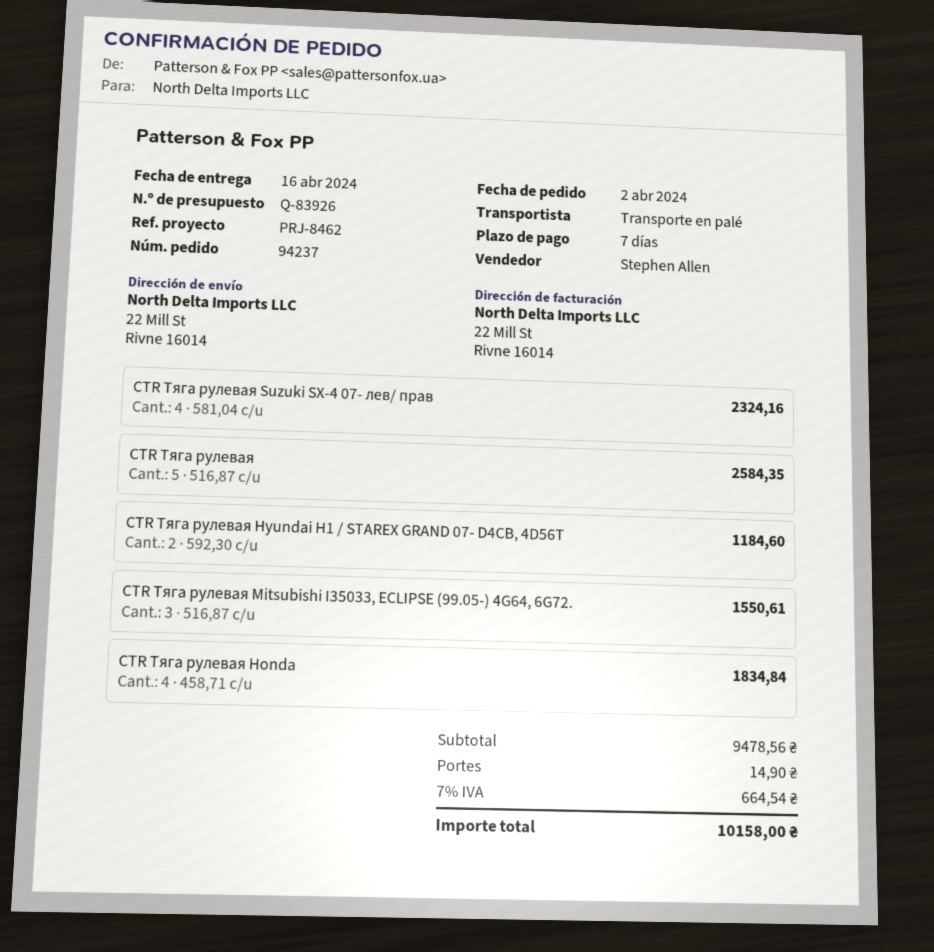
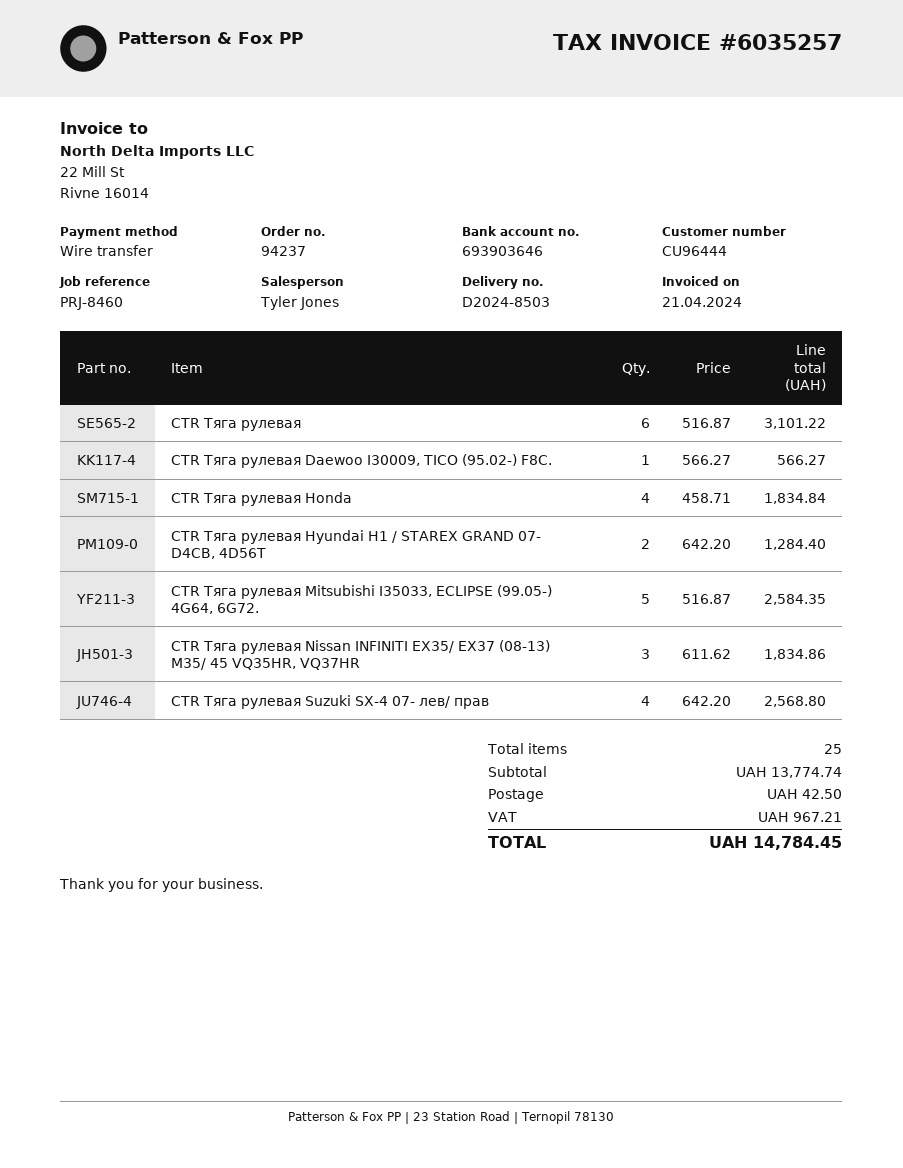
reference: PRJ-8462 -> PRJ-8460
sales rep: Stephen Allen -> Tyler Jones
CTR Тяга рулевая Suzuki SX-4 07- лев/ прав: 4 x 581.04 = 2324.16 -> 4 x 642.20 = 2568.80
CTR Тяга рулевая: 5 x 516.87 = 2584.35 -> 6 x 516.87 = 3101.22
CTR Тяга рулевая Hyundai H1 / STAREX GRAND 07- D4CB, 4D56T: 2 x 592.30 = 1184.60 -> 2 x 642.20 = 1284.40
CTR Тяга рулевая Mitsubishi I35033, ECLIPSE (99.05-) 4G64, 6G72.: 3 x 516.87 = 1550.61 -> 5 x 516.87 = 2584.35
CTR Тяга рулевая Daewoo I30009, TICO (95.02-) F8C.: none -> 1 x 566.27 = 566.27
CTR Тяга рулевая Nissan INFINITI EX35/ EX37 (08-13) M35/ 45 VQ35HR, VQ37HR: none -> 3 x 611.62 = 1834.86
subtotal: 9478.56 -> 13774.74
shipping: 14.90 -> 42.50
tax: 664.54 -> 967.21
total: 10158.00 -> 14784.45

